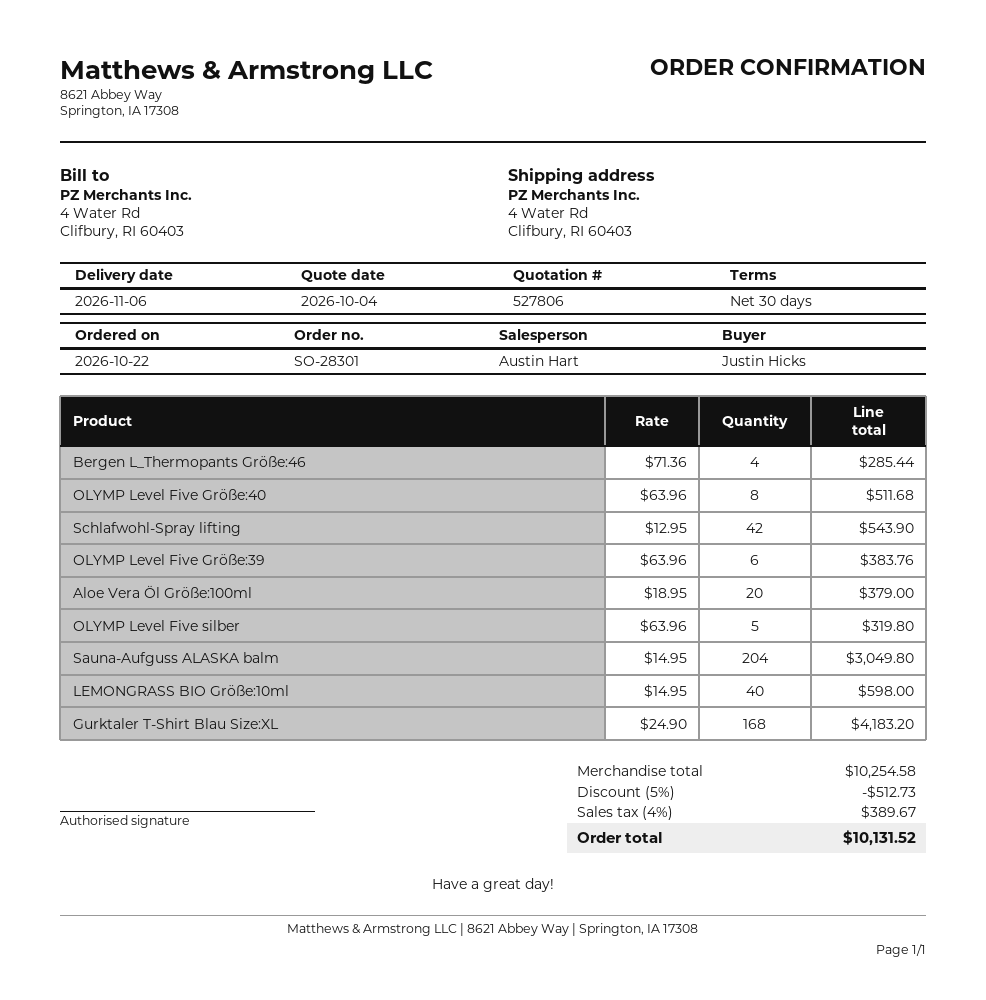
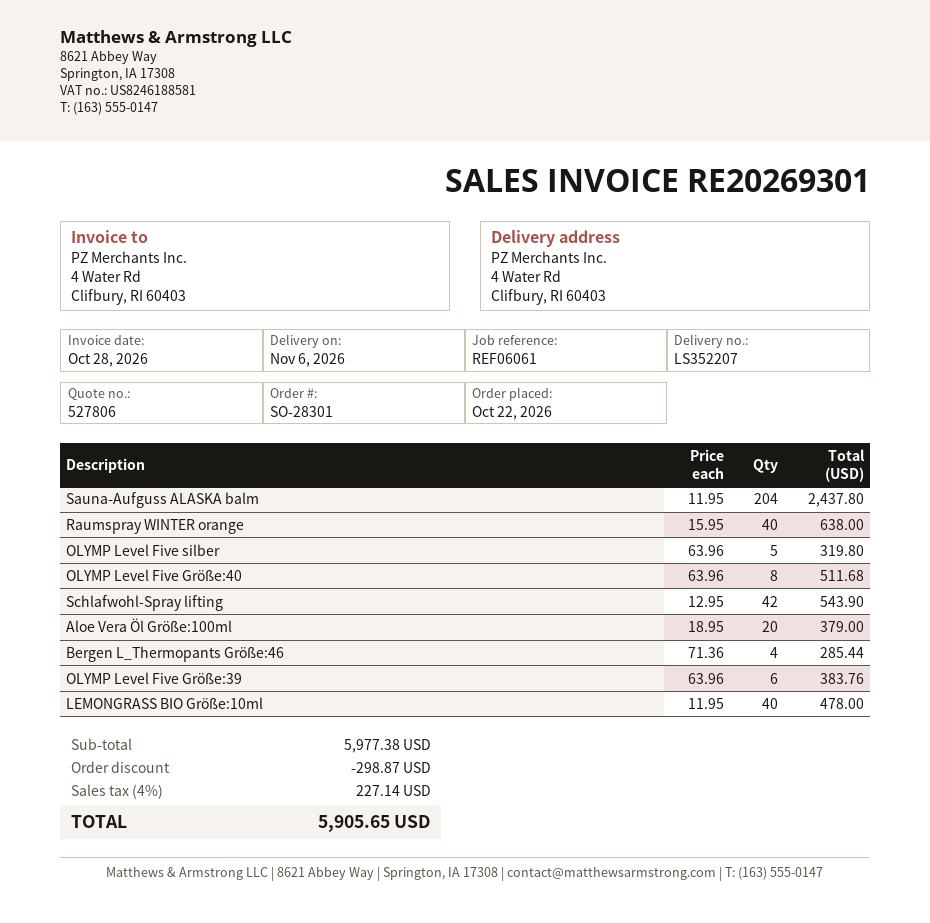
Sauna-Aufguss ALASKA balm: 204 x 14.95 = 3049.80 -> 204 x 11.95 = 2437.80
LEMONGRASS BIO Größe:10ml: 40 x 14.95 = 598.00 -> 40 x 11.95 = 478.00
Gurktaler T-Shirt Blau Size:XL: 168 x 24.90 = 4183.20 -> none
Raumspray WINTER orange: none -> 40 x 15.95 = 638.00
subtotal: 10254.58 -> 5977.38
discount: 512.73 -> 298.87
tax: 4% = 389.67 -> 4% = 227.14
total: 10131.52 -> 5905.65

